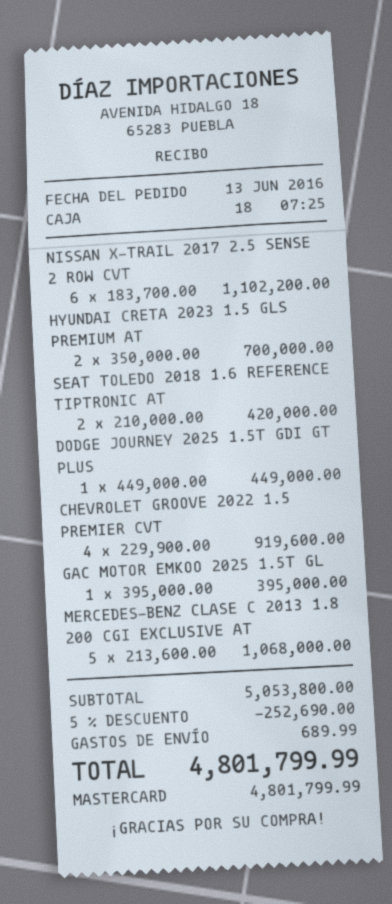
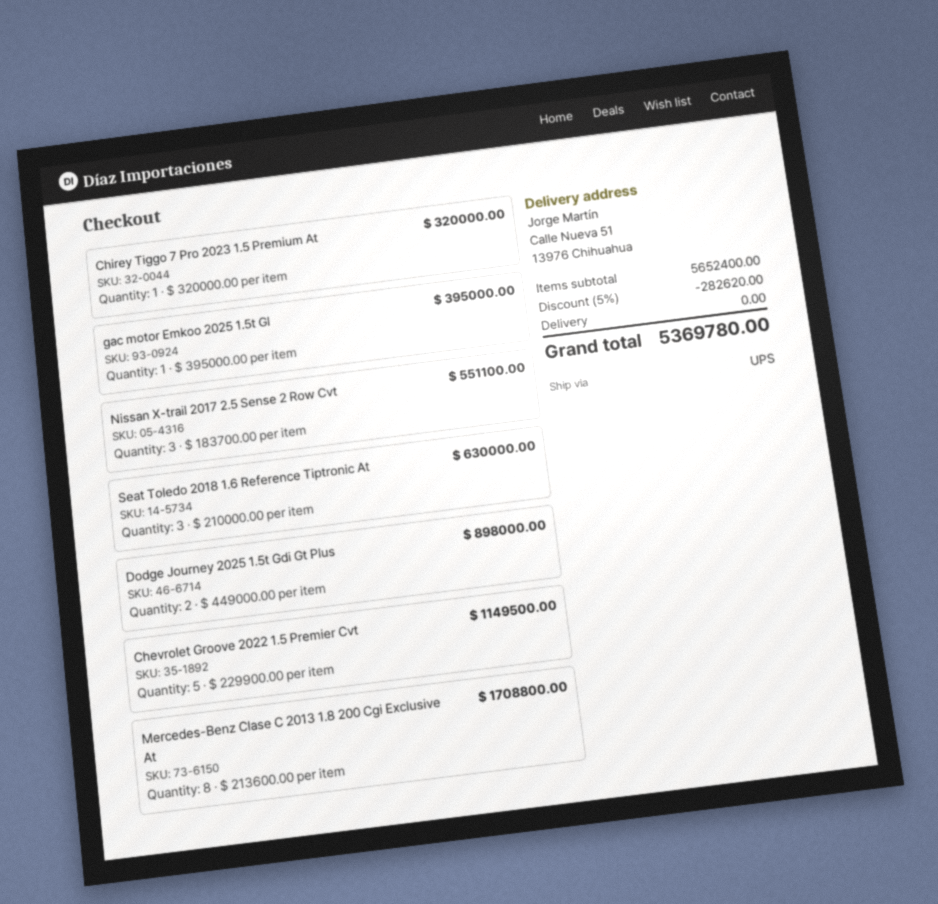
NISSAN X-TRAIL 2017 2.5 SENSE 2 ROW CVT: 6 x 183700.00 = 1102200.00 -> 3 x 183700.00 = 551100.00
HYUNDAI CRETA 2023 1.5 GLS PREMIUM AT: 2 x 350000.00 = 700000.00 -> none
SEAT TOLEDO 2018 1.6 REFERENCE TIPTRONIC AT: 2 x 210000.00 = 420000.00 -> 3 x 210000.00 = 630000.00
DODGE JOURNEY 2025 1.5T GDI GT PLUS: 1 x 449000.00 = 449000.00 -> 2 x 449000.00 = 898000.00
CHEVROLET GROOVE 2022 1.5 PREMIER CVT: 4 x 229900.00 = 919600.00 -> 5 x 229900.00 = 1149500.00
MERCEDES-BENZ CLASE C 2013 1.8 200 CGI EXCLUSIVE AT: 5 x 213600.00 = 1068000.00 -> 8 x 213600.00 = 1708800.00
Chirey Tiggo 7 Pro 2023 1.5 Premium At: none -> 1 x 320000.00 = 320000.00
subtotal: 5053800.00 -> 5652400.00
discount: 5% = 252690.00 -> 5% = 282620.00
shipping: 689.99 -> 0.00
total: 4801799.99 -> 5369780.00

